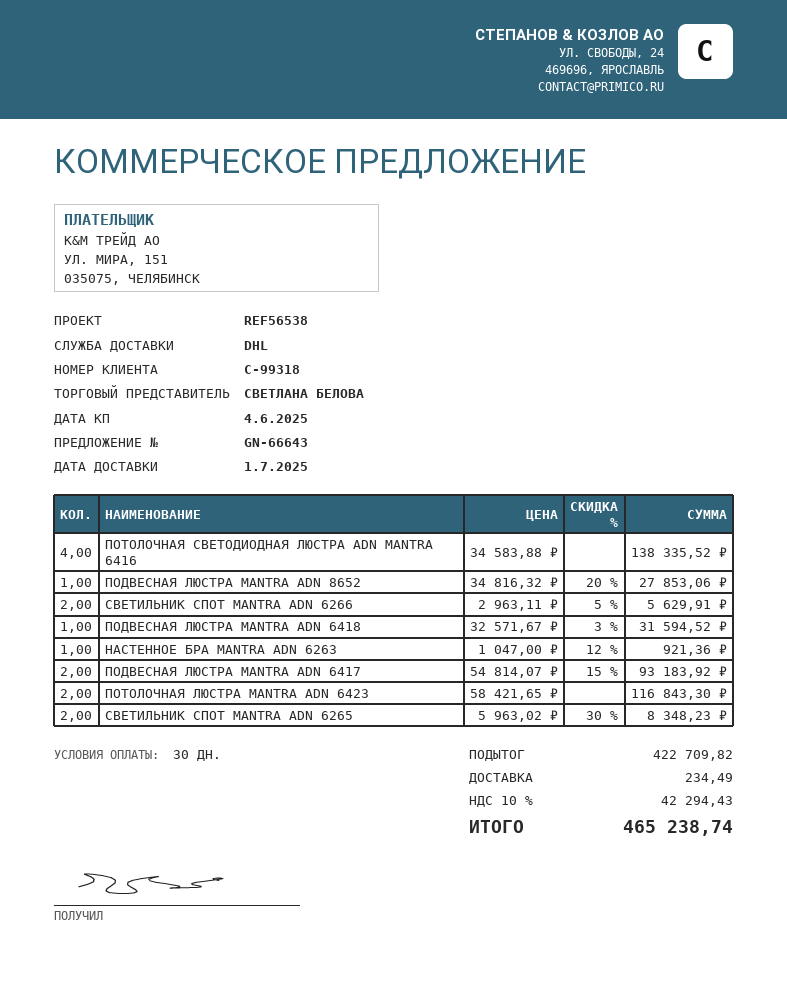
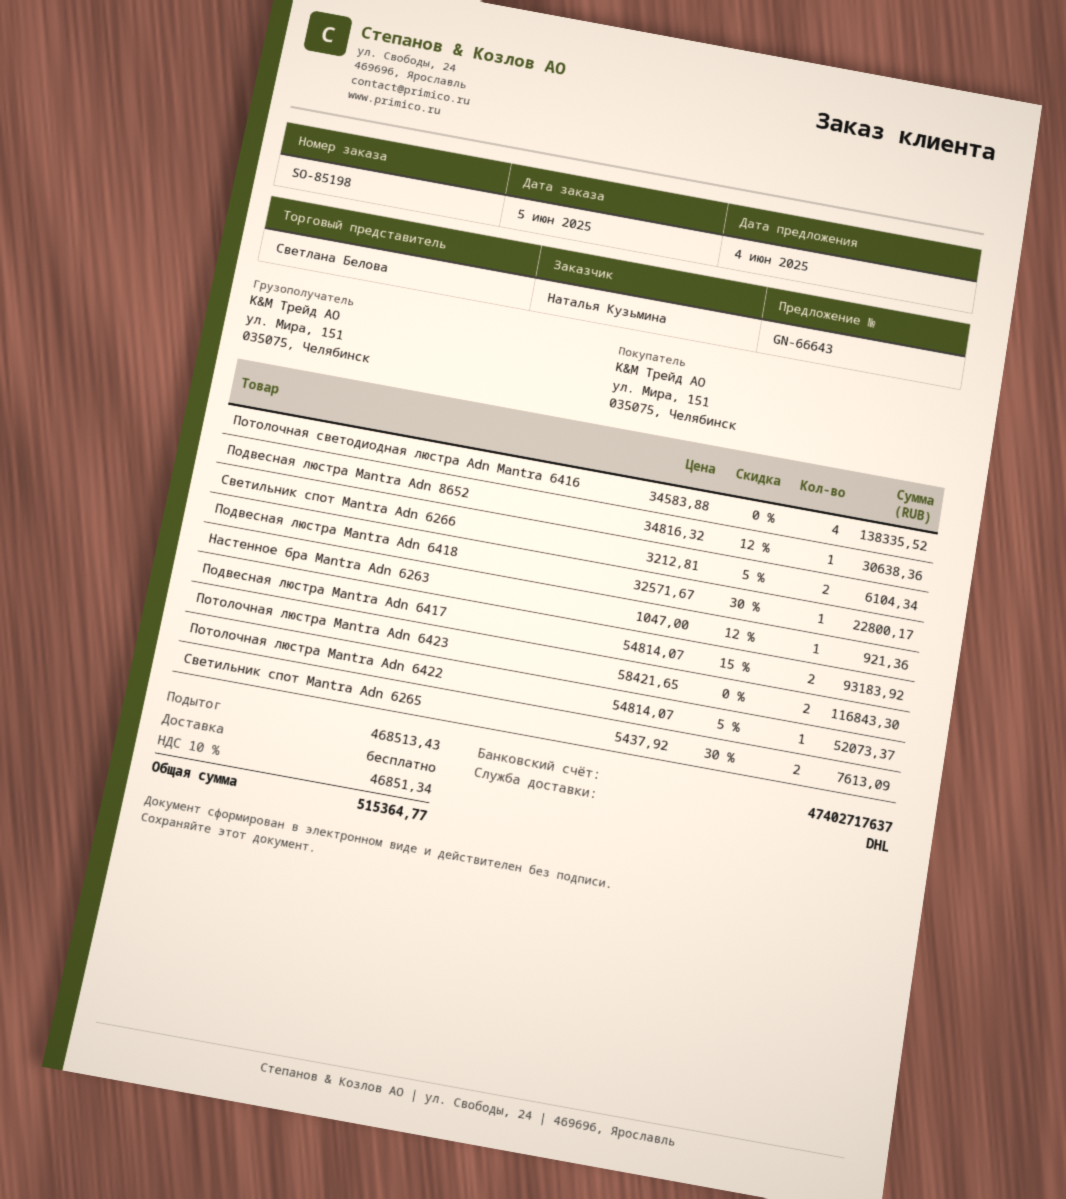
ПОДВЕСНАЯ ЛЮСТРА MANTRA ADN 8652: 1 x 34816.32 - 20% = 27853.06 -> 1 x 34816.32 - 12% = 30638.36
СВЕТИЛЬНИК СПОТ MANTRA ADN 6266: 2 x 2963.11 - 5% = 5629.91 -> 2 x 3212.81 - 5% = 6104.34
ПОДВЕСНАЯ ЛЮСТРА MANTRA ADN 6418: 1 x 32571.67 - 3% = 31594.52 -> 1 x 32571.67 - 30% = 22800.17
СВЕТИЛЬНИК СПОТ MANTRA ADN 6265: 2 x 5963.02 - 30% = 8348.23 -> 2 x 5437.92 - 30% = 7613.09
Потолочная люстра Mantra Adn 6422: none -> 1 x 54814.07 - 5% = 52073.37
subtotal: 422709.82 -> 468513.43
shipping: 234.49 -> 0.00
tax: 10% = 42294.43 -> 10% = 46851.34
total: 465238.74 -> 515364.77

